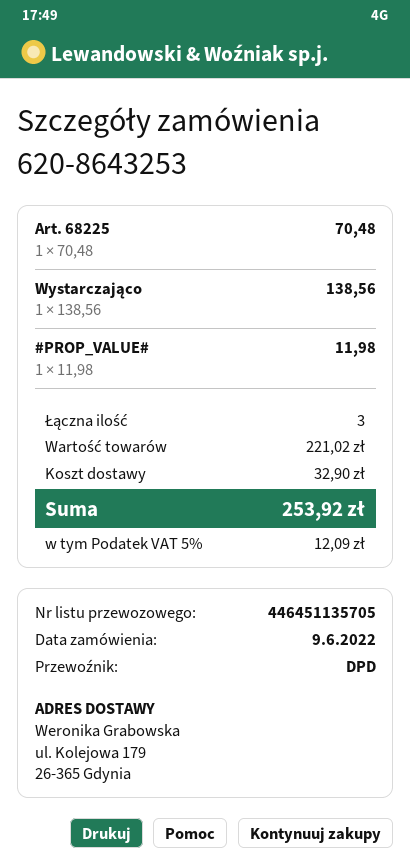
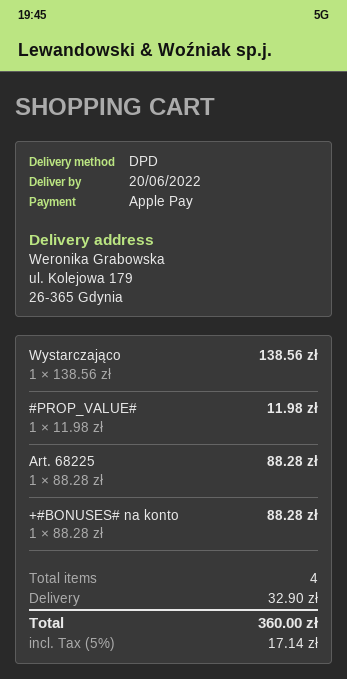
Art. 68225: 1 x 70.48 = 70.48 -> 1 x 88.28 = 88.28
+#BONUSES# na konto: none -> 1 x 88.28 = 88.28
total quantity: 3 -> 4
tax: 5% = 12.09 -> 5% = 17.14
total: 253.92 -> 360.00

